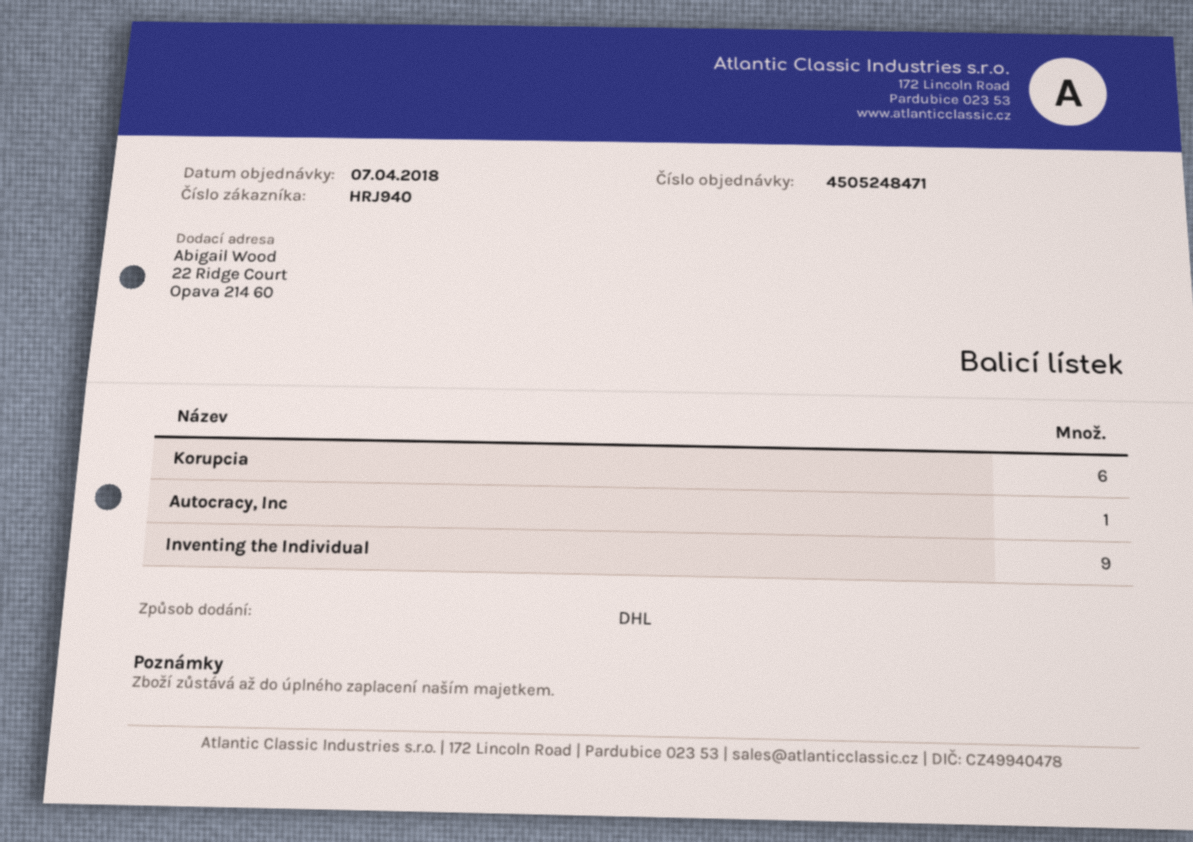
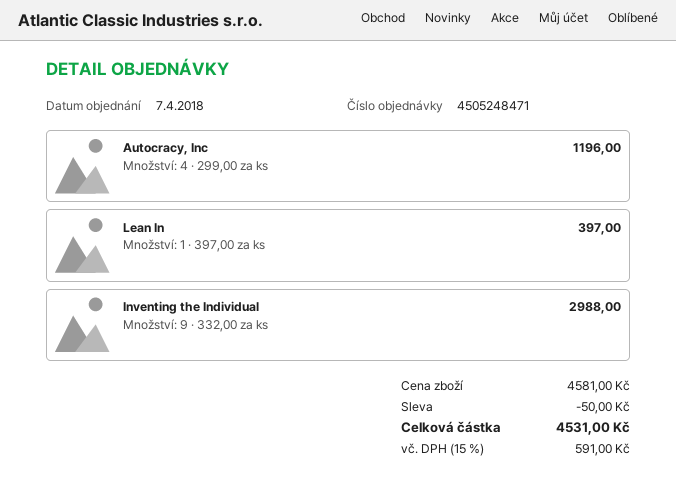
Korupcia: 6 -> none
Autocracy, Inc: 1 -> 4
Lean In: none -> 1

